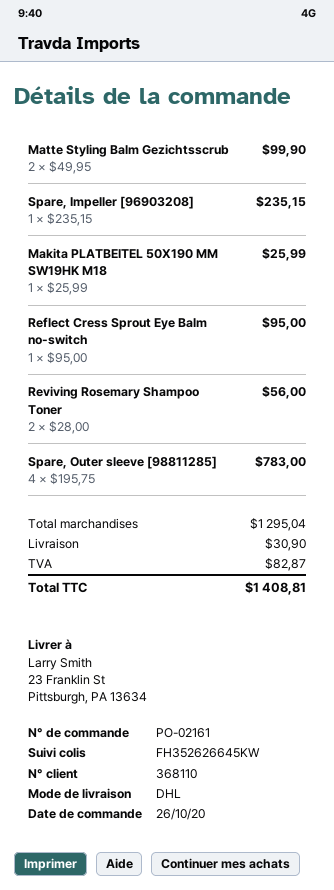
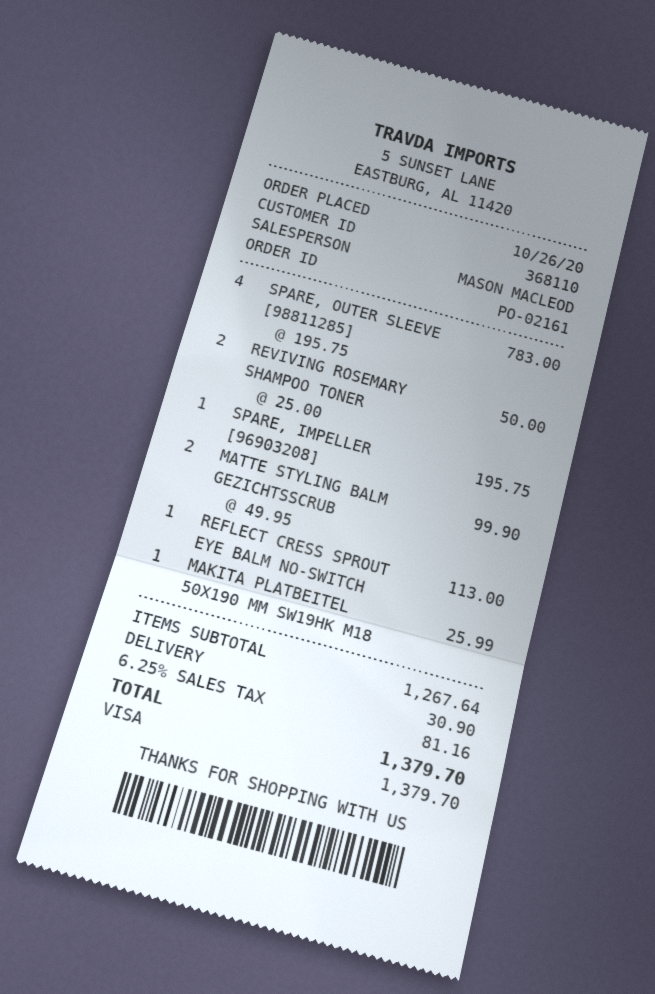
Spare, Impeller [96903208]: 1 x 235.15 = 235.15 -> 1 x 195.75 = 195.75
Reflect Cress Sprout Eye Balm no-switch: 1 x 95.00 = 95.00 -> 1 x 113.00 = 113.00
Reviving Rosemary Shampoo Toner: 2 x 28.00 = 56.00 -> 2 x 25.00 = 50.00
subtotal: 1295.04 -> 1267.64
tax: 82.87 -> 81.16
total: 1408.81 -> 1379.70

